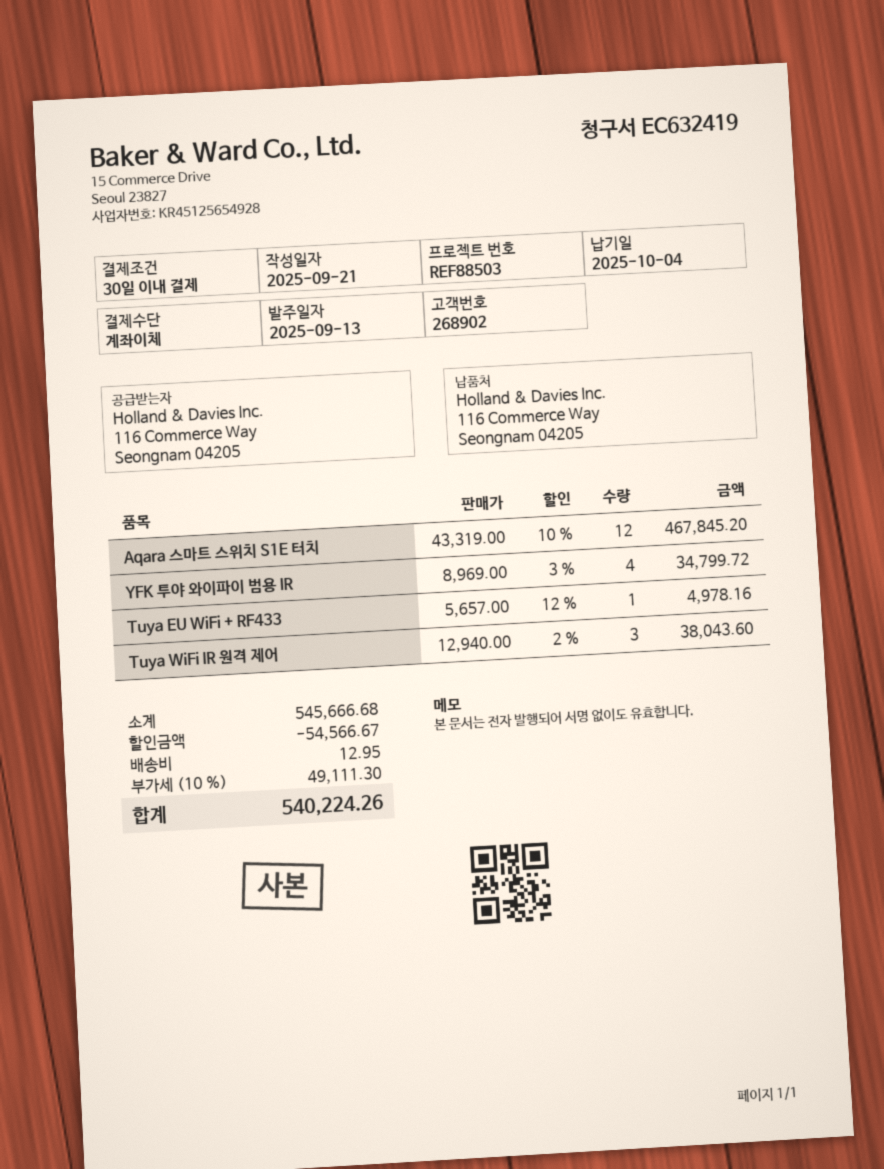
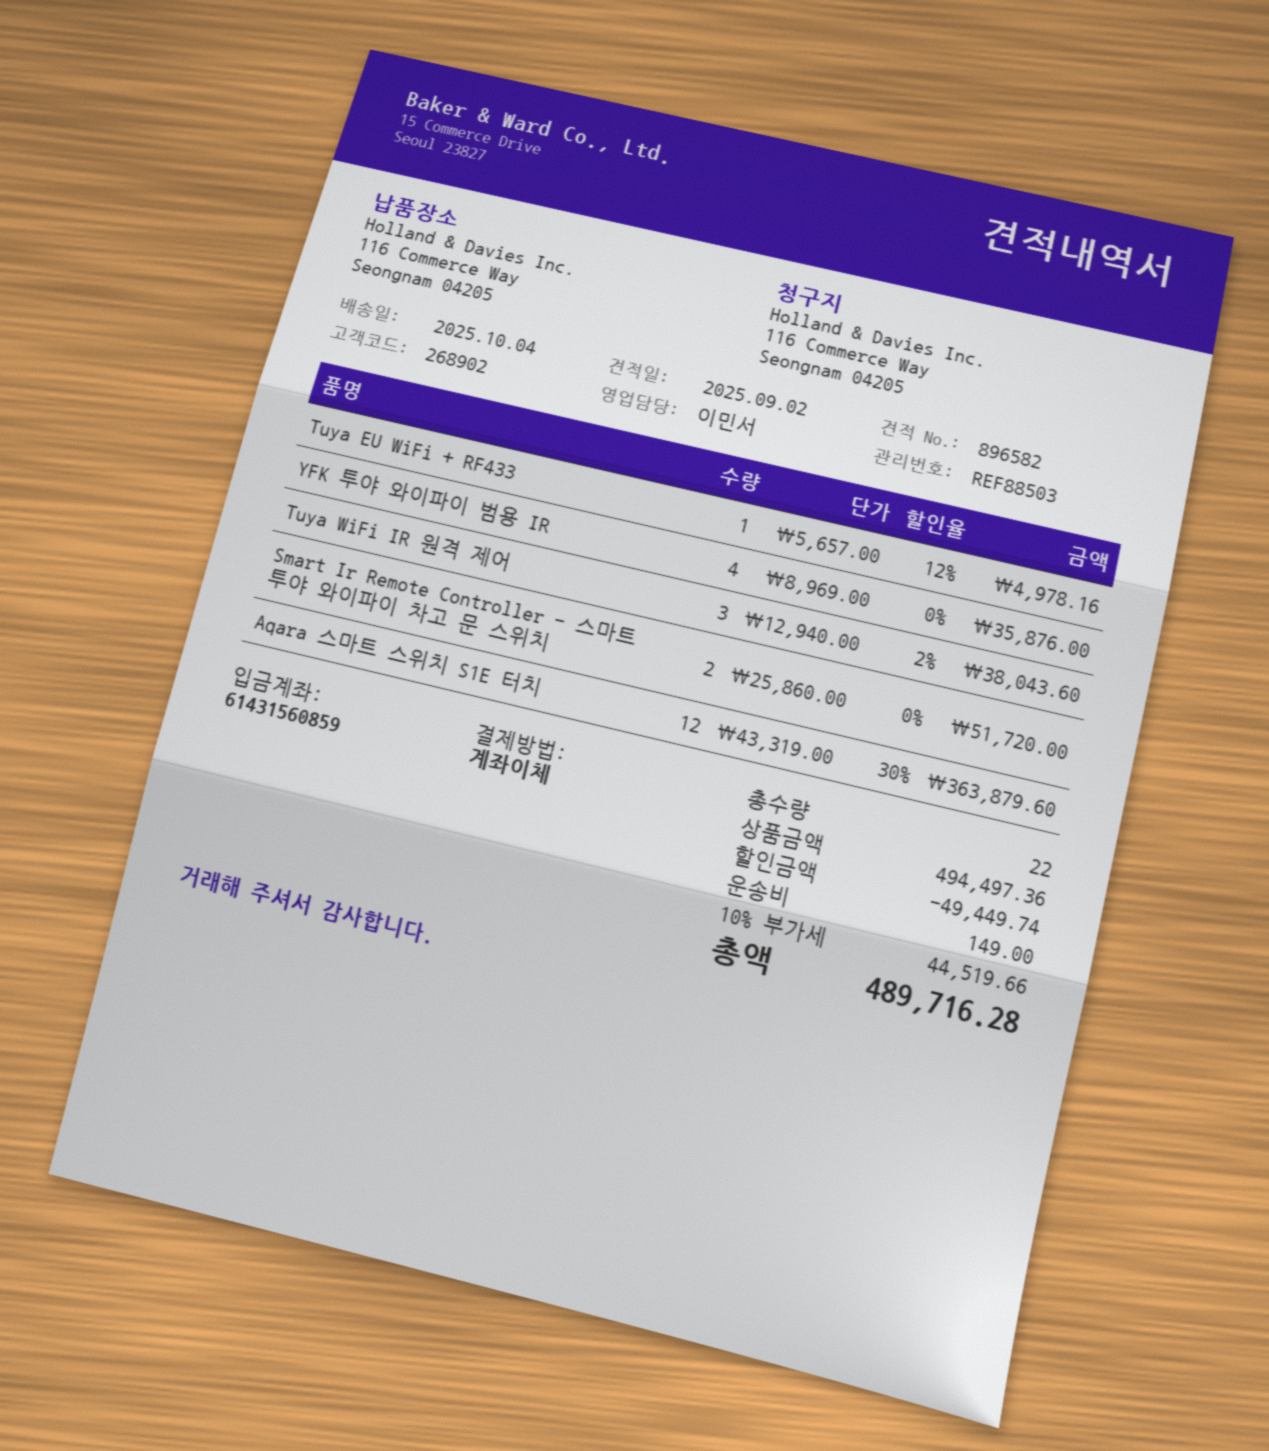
Aqara 스마트 스위치 S1E 터치: 12 x 43319.00 - 10% = 467845.20 -> 12 x 43319.00 - 30% = 363879.60
YFK 투야 와이파이 범용 IR: 4 x 8969.00 - 3% = 34799.72 -> 4 x 8969.00 = 35876.00
Smart Ir Remote Controller - 스마트 투야 와이파이 차고 문 스위치: none -> 2 x 25860.00 = 51720.00
subtotal: 545666.68 -> 494497.36
discount: 54566.67 -> 49449.74
shipping: 12.95 -> 149.00
tax: 10% = 49111.30 -> 10% = 44519.66
total: 540224.26 -> 489716.28

